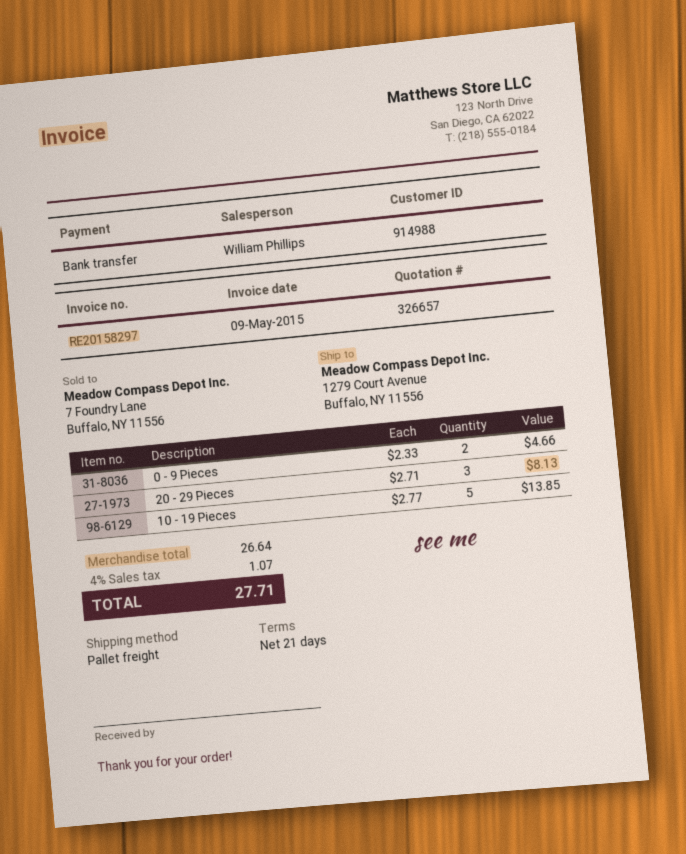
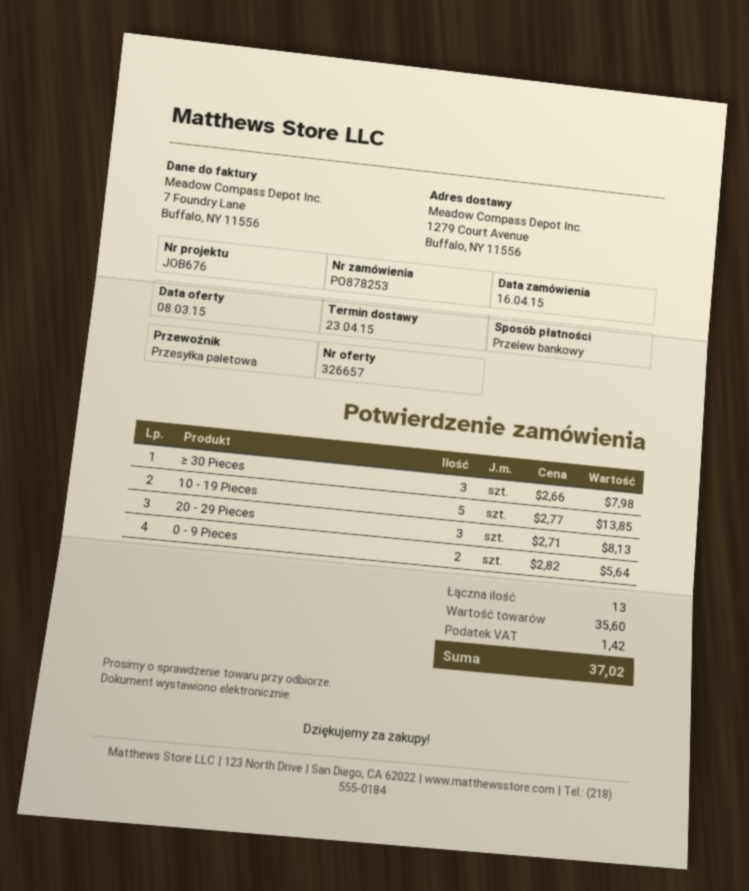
0 - 9 Pieces: 2 x 2.33 = 4.66 -> 2 x 2.82 = 5.64
≥ 30 Pieces: none -> 3 x 2.66 = 7.98
subtotal: 26.64 -> 35.60
tax: 1.07 -> 1.42
total: 27.71 -> 37.02

